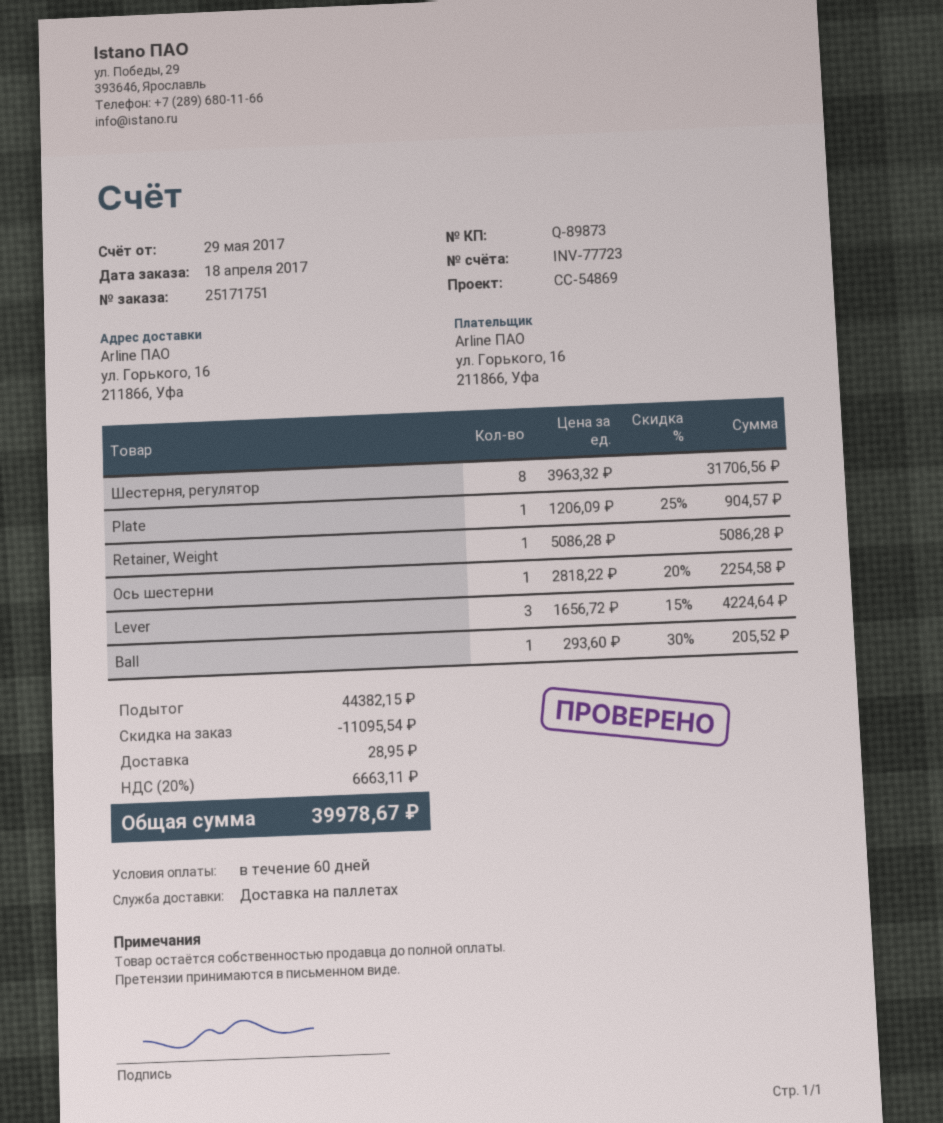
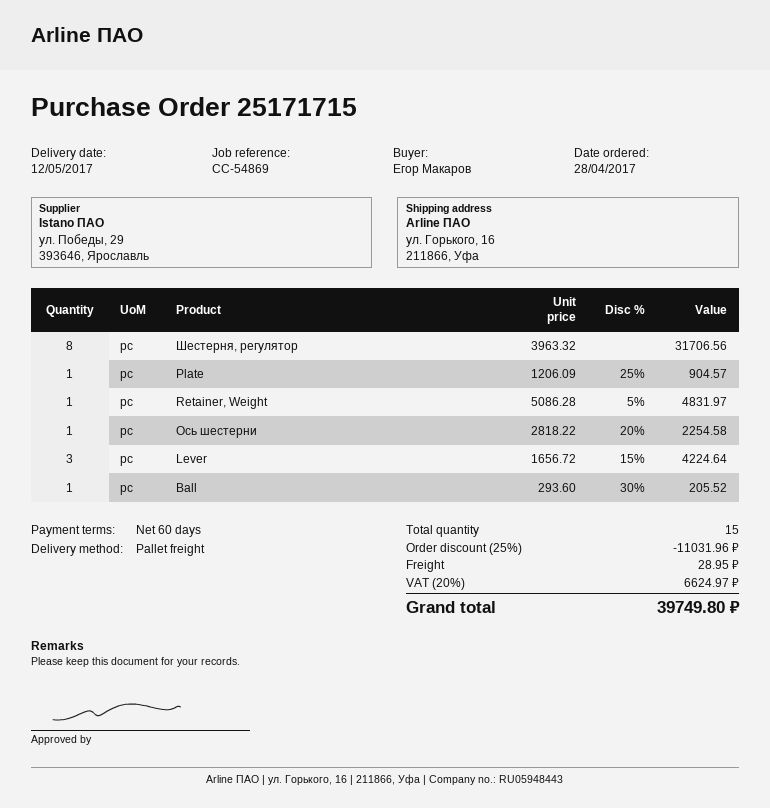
order number: 25171751 -> 25171715
order date: 2017-04-18 -> 2017-04-28
Retainer, Weight: 1 x 5086.28 = 5086.28 -> 1 x 5086.28 - 5% = 4831.97
discount: 11095.54 -> 11031.96
tax: 20% = 6663.11 -> 20% = 6624.97
total: 39978.67 -> 39749.80

